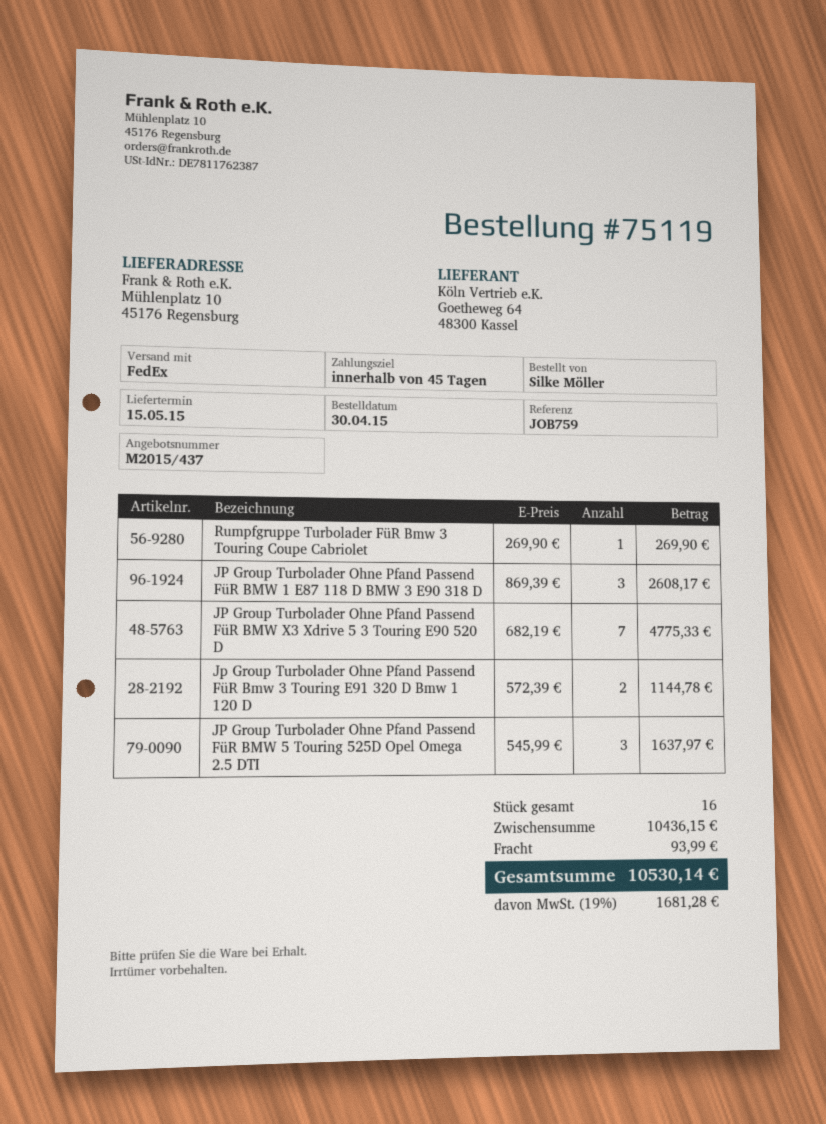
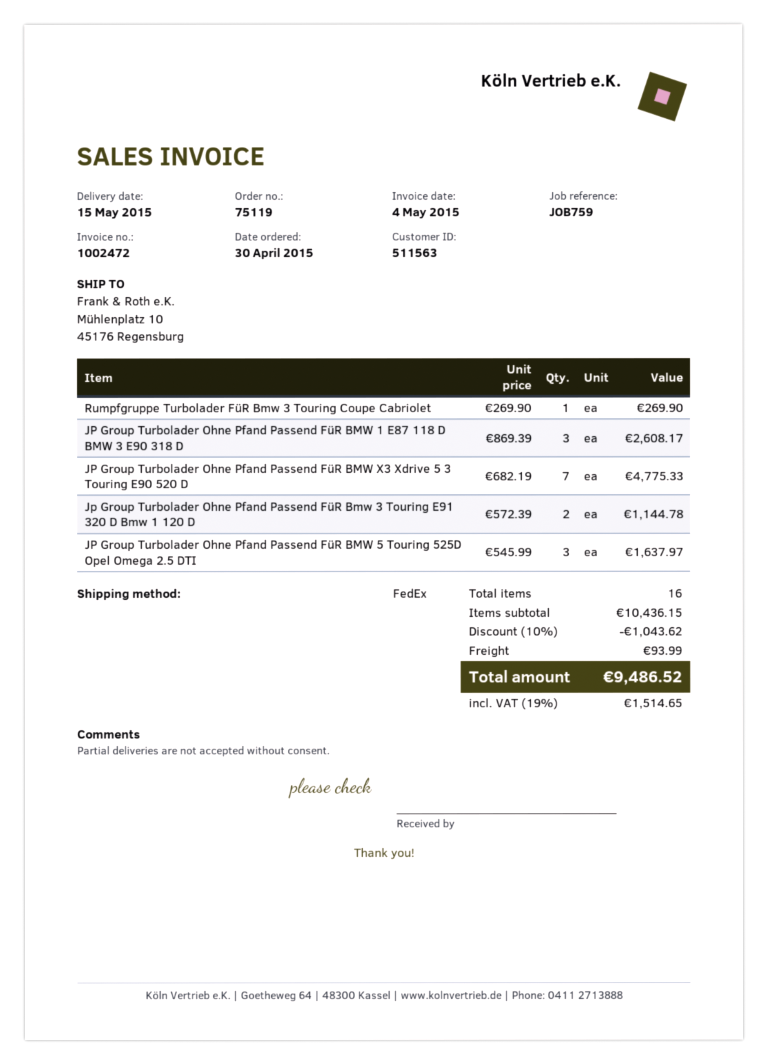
discount: none -> 10% = 1043.62
tax: 19% = 1681.28 -> 19% = 1514.65
total: 10530.14 -> 9486.52

